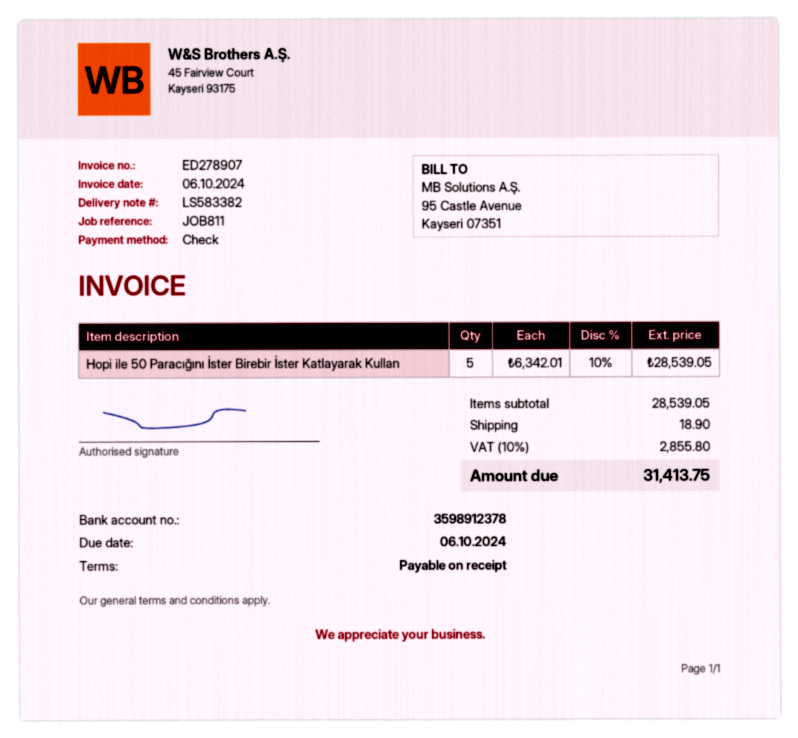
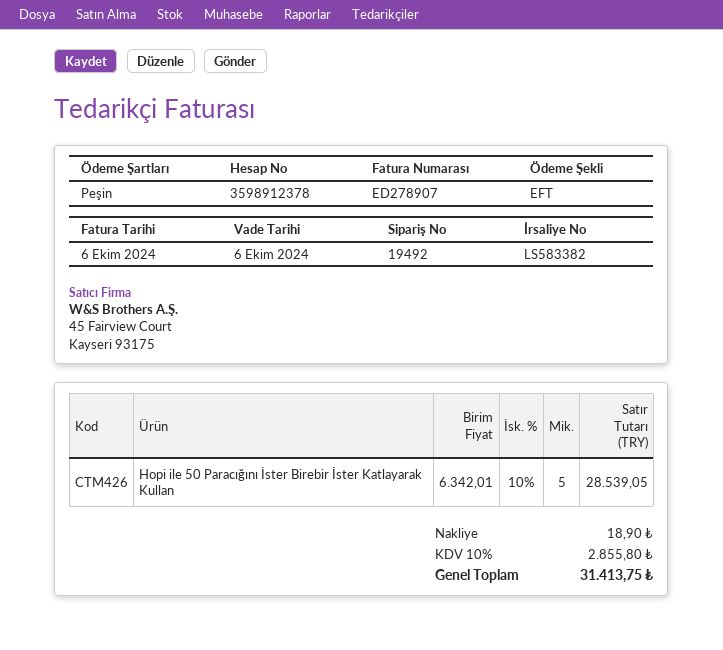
payment method: cheque -> bank transfer

